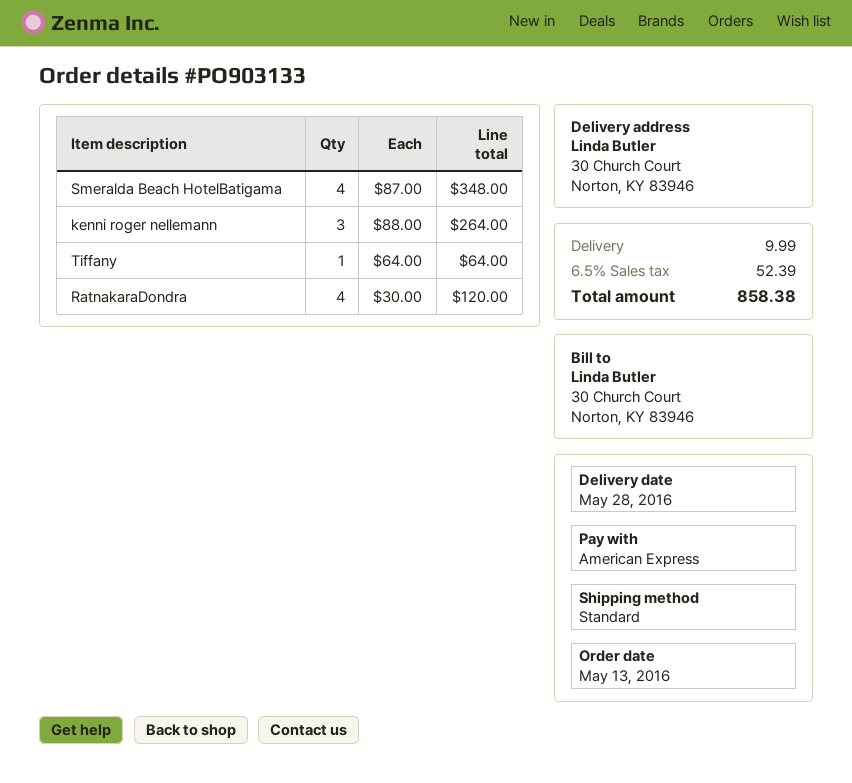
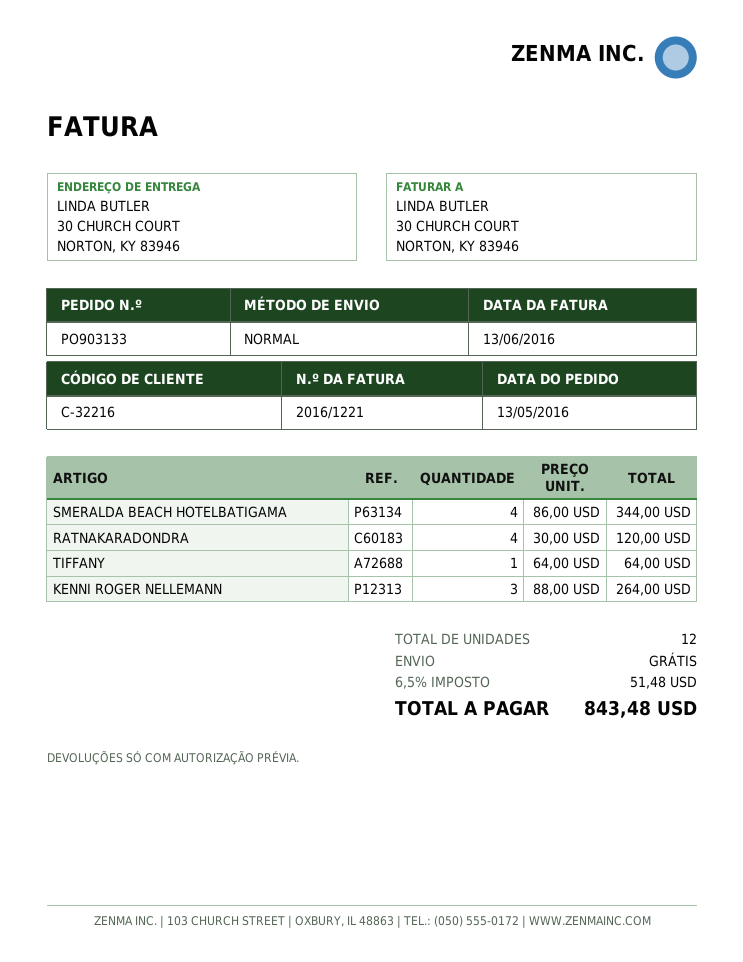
Smeralda Beach HotelBatigama: 4 x 87.00 = 348.00 -> 4 x 86.00 = 344.00
shipping: 9.99 -> 0.00
tax: 6.5% = 52.39 -> 6.5% = 51.48
total: 858.38 -> 843.48

